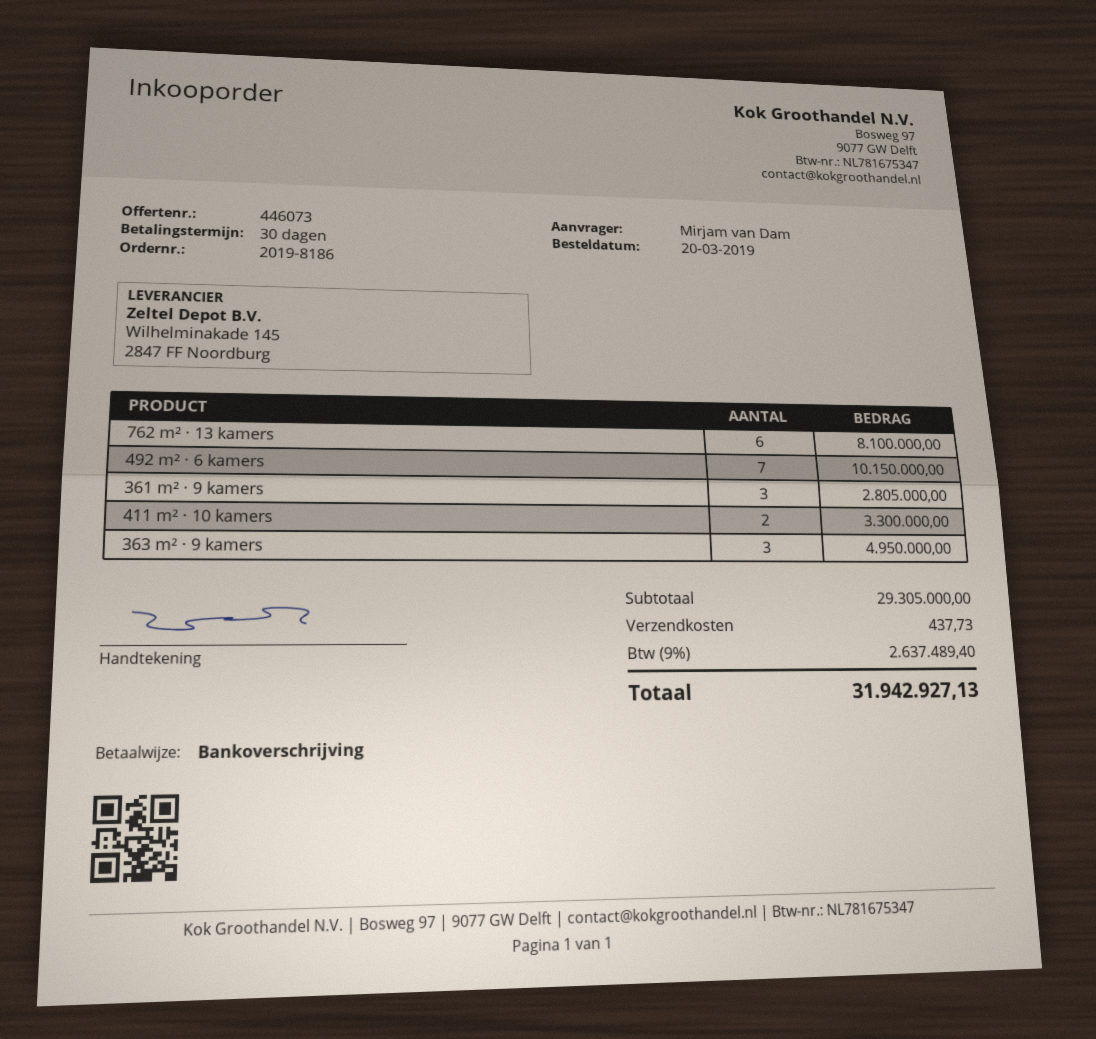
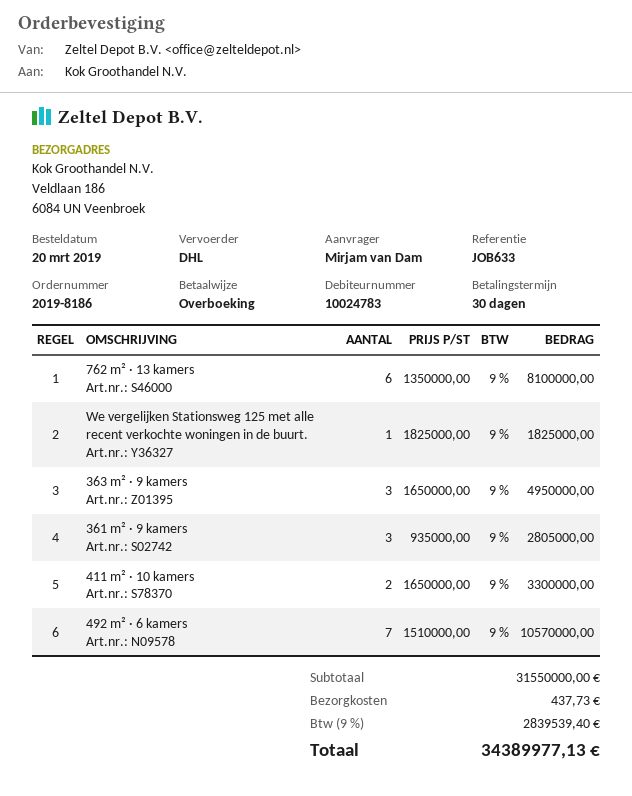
492 m² · 6 kamers: 7 for 10150000.00 -> 7 for 10570000.00
We vergelijken Stationsweg 125 met alle recent verkochte woningen in de buurt.: none -> 1 for 1825000.00
subtotal: 29305000.00 -> 31550000.00
tax: 9% = 2637489.40 -> 9% = 2839539.40
total: 31942927.13 -> 34389977.13

